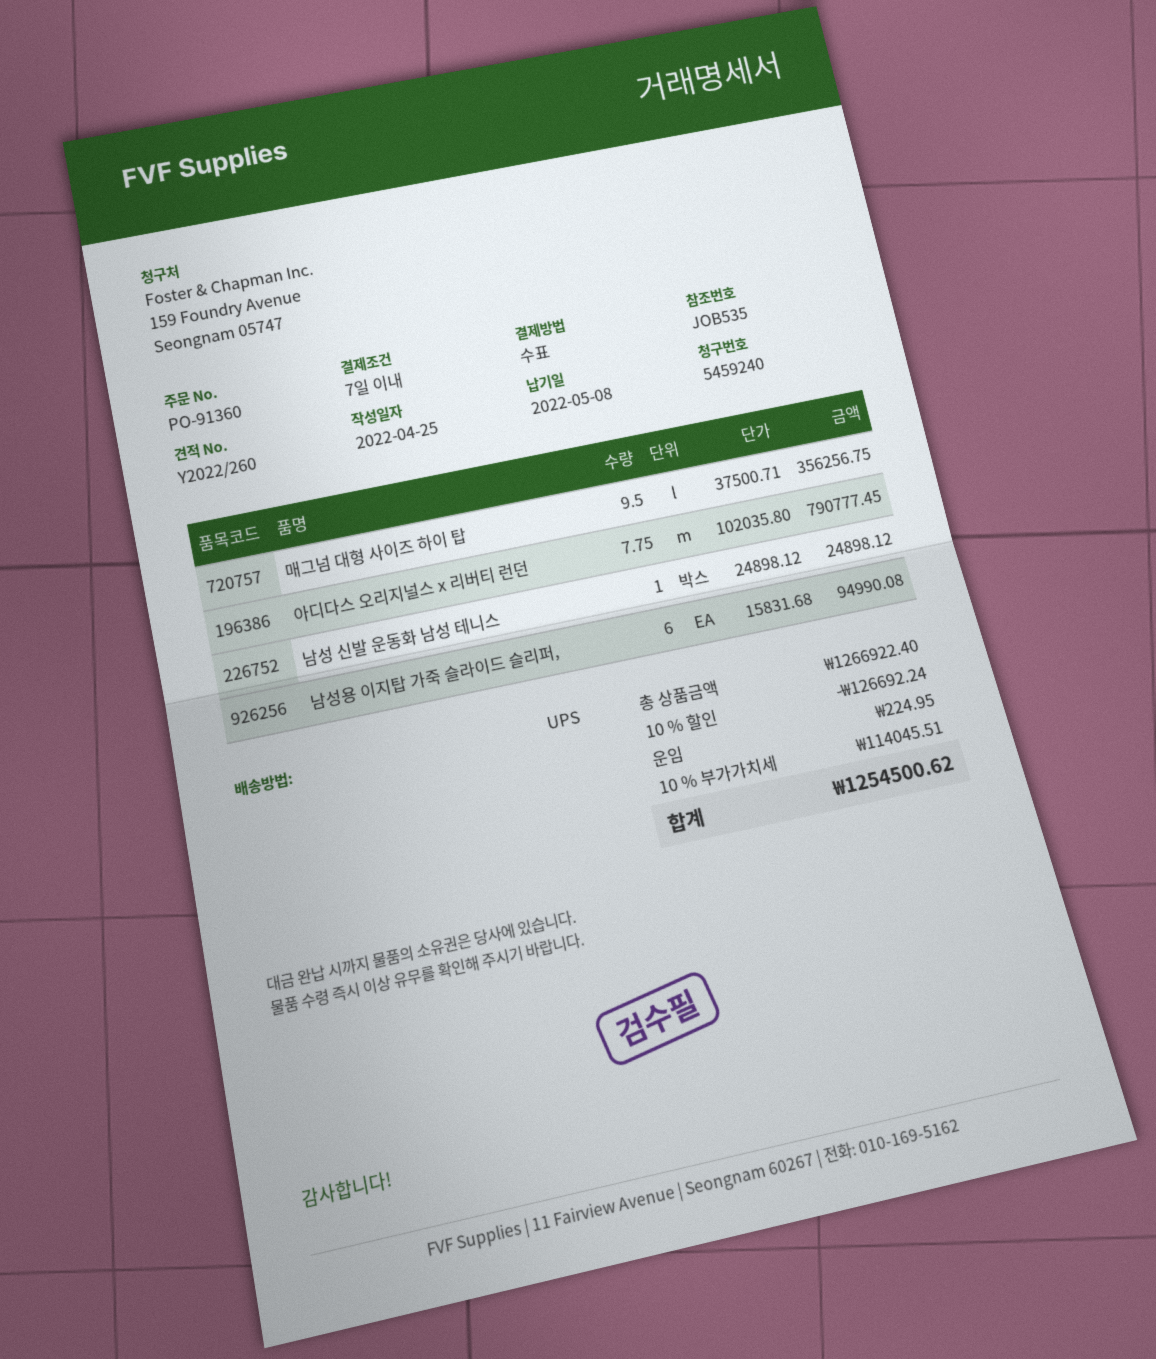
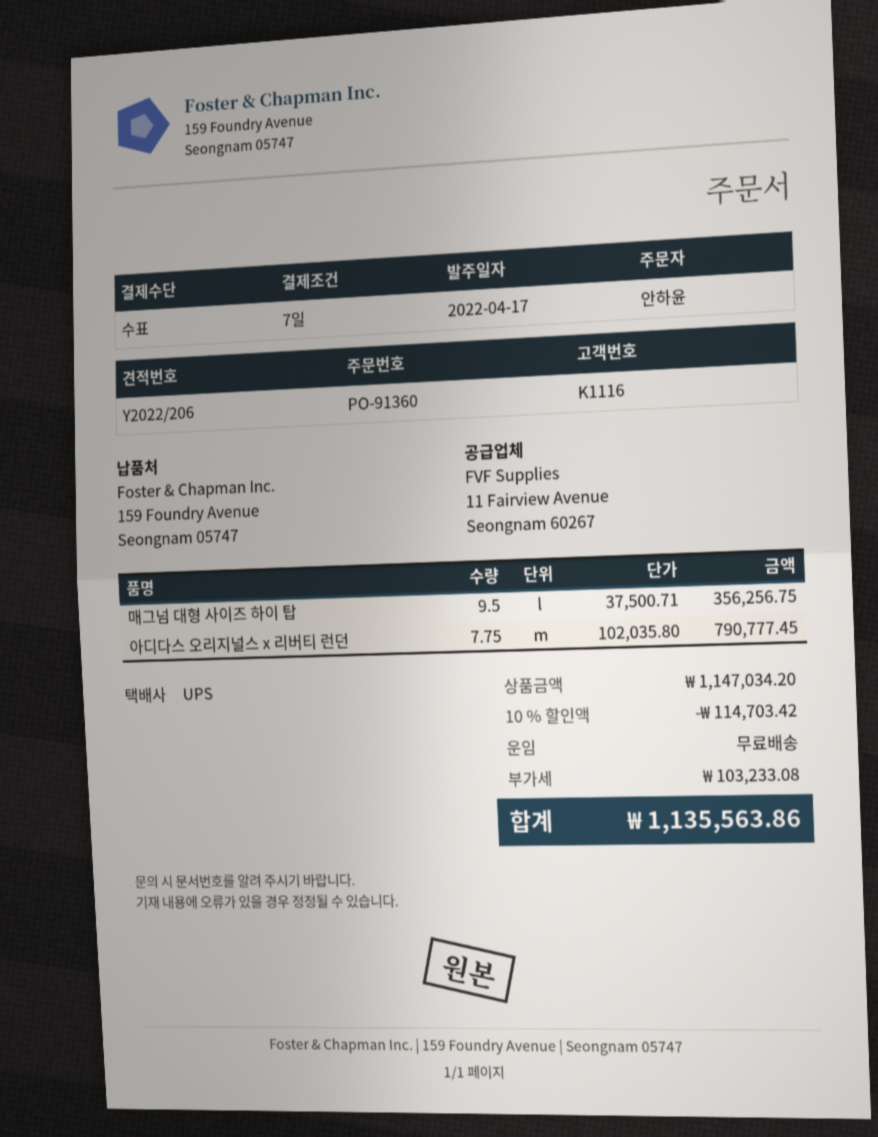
quote number: Y2022/260 -> Y2022/206
남성 신발 운동화 남성 테니스: 1 x 24898.12 = 24898.12 -> none
남성용 이지탑 가죽 슬라이드 슬리퍼,: 6 x 15831.68 = 94990.08 -> none
subtotal: 1266922.40 -> 1147034.20
discount: 10% = 126692.24 -> 10% = 114703.42
shipping: 224.95 -> 0.00
tax: 114045.51 -> 103233.08
total: 1254500.62 -> 1135563.86

